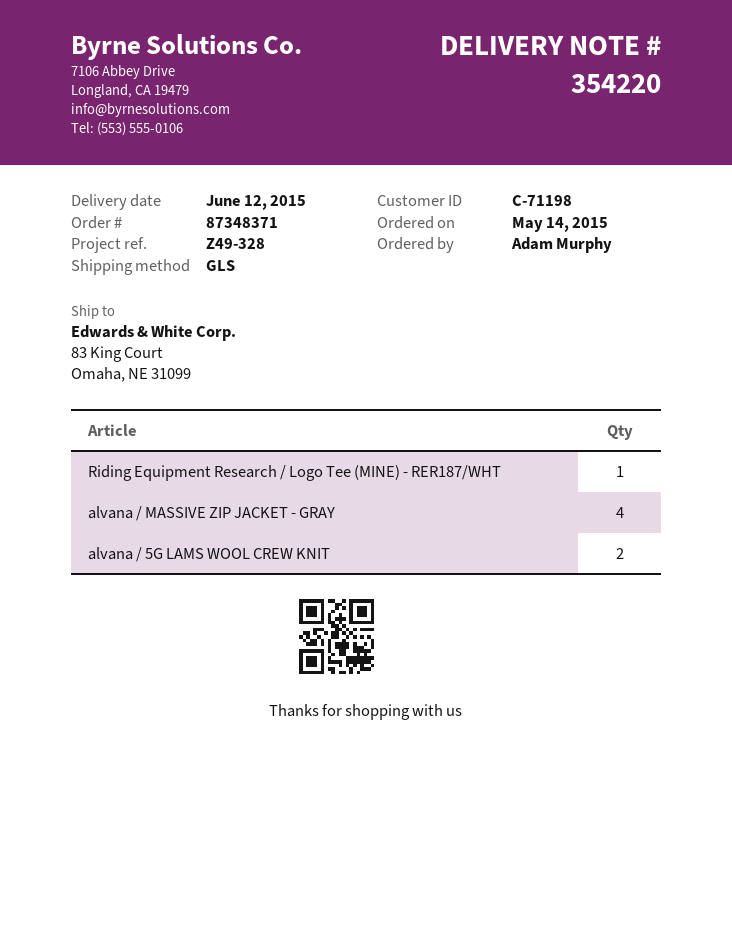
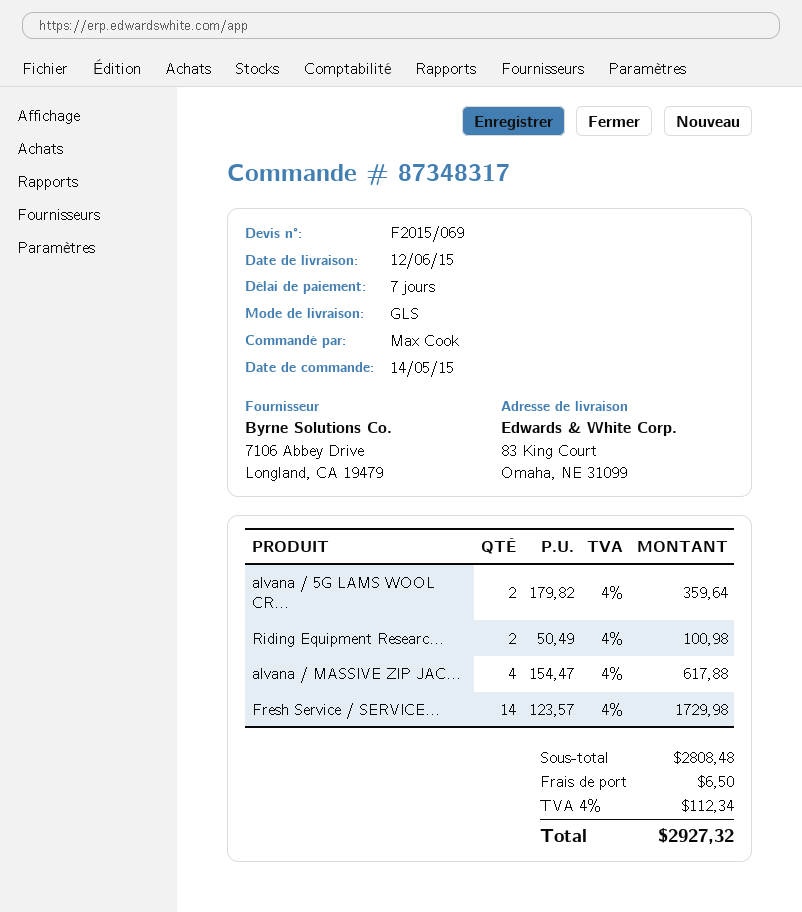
order number: 87348371 -> 87348317
ordered by: Adam Murphy -> Max Cook
Riding Equipment Research / Logo Tee (MINE) - RER187/WHT: 1 -> 2
Fresh Service / SERVICE...: none -> 14

